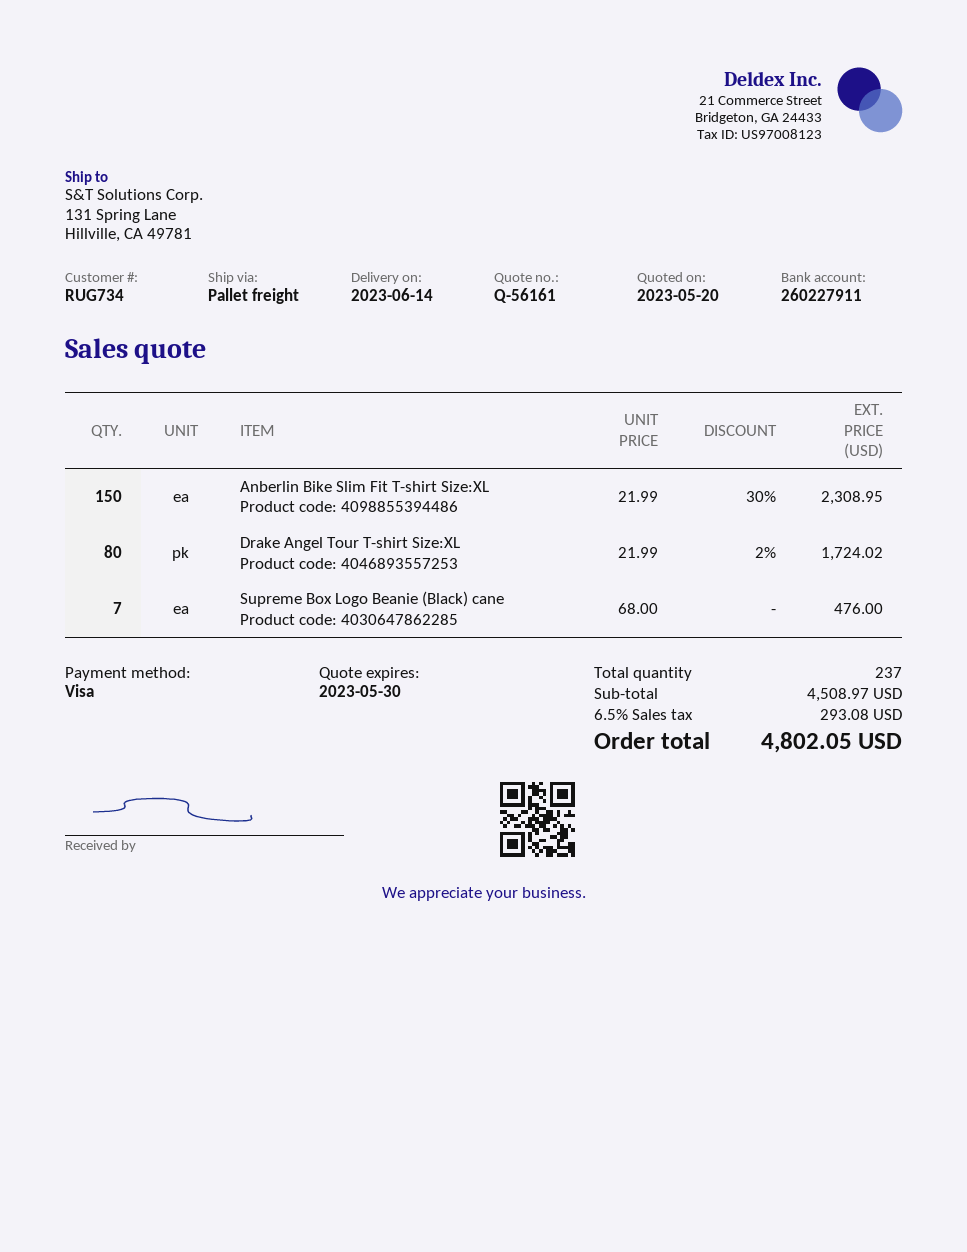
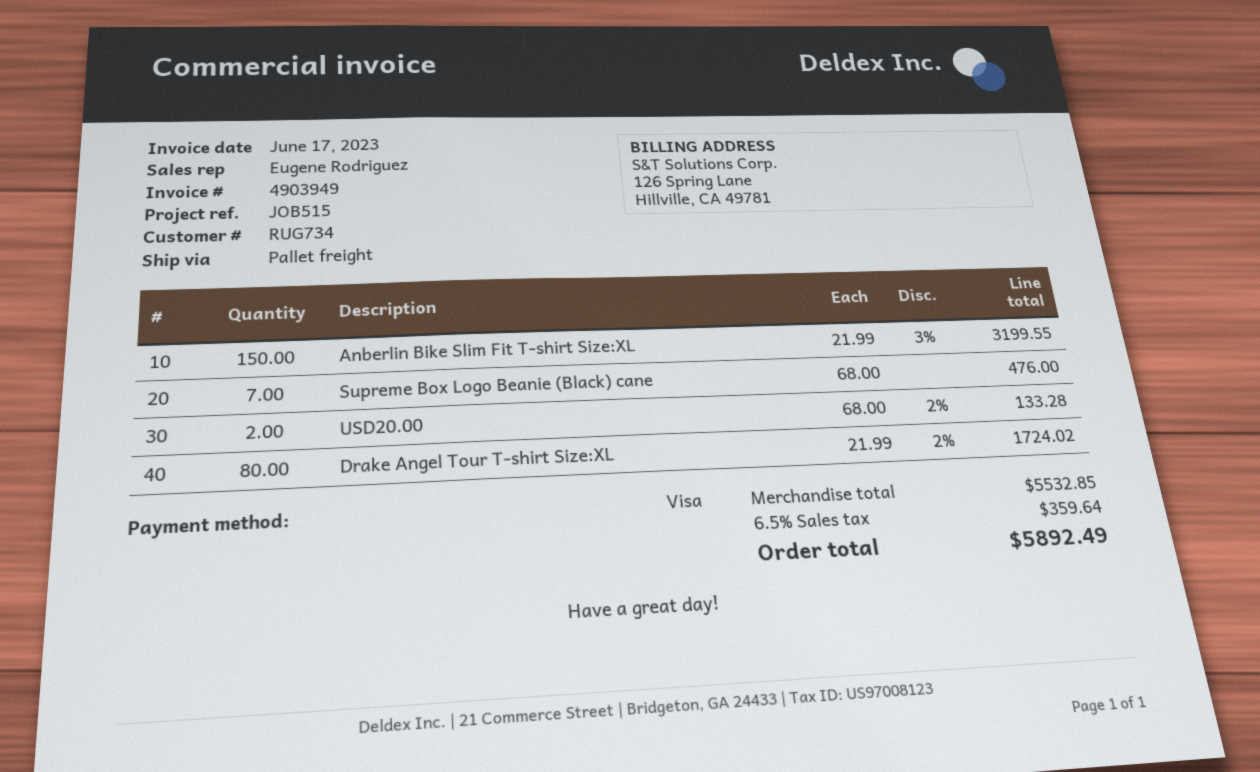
Anberlin Bike Slim Fit T-shirt Size:XL: 150 x 21.99 - 30% = 2308.95 -> 150 x 21.99 - 3% = 3199.55
USD20.00: none -> 2 x 68.00 - 2% = 133.28
subtotal: 4508.97 -> 5532.85
tax: 6.5% = 293.08 -> 6.5% = 359.64
total: 4802.05 -> 5892.49

